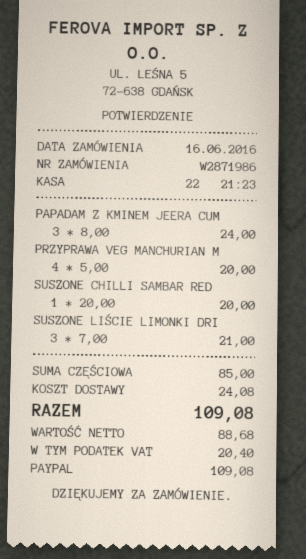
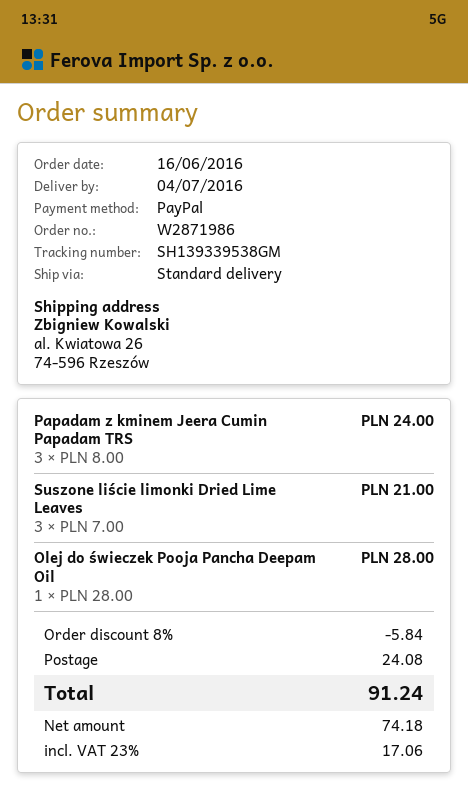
PRZYPRAWA VEG MANCHURIAN M: 4 x 5.00 = 20.00 -> none
SUSZONE CHILLI SAMBAR RED: 1 x 20.00 = 20.00 -> none
Olej do świeczek Pooja Pancha Deepam Oil: none -> 1 x 28.00 = 28.00
discount: none -> 8% = 5.84
net: 88.68 -> 74.18
tax: 20.40 -> 17.06
total: 109.08 -> 91.24

